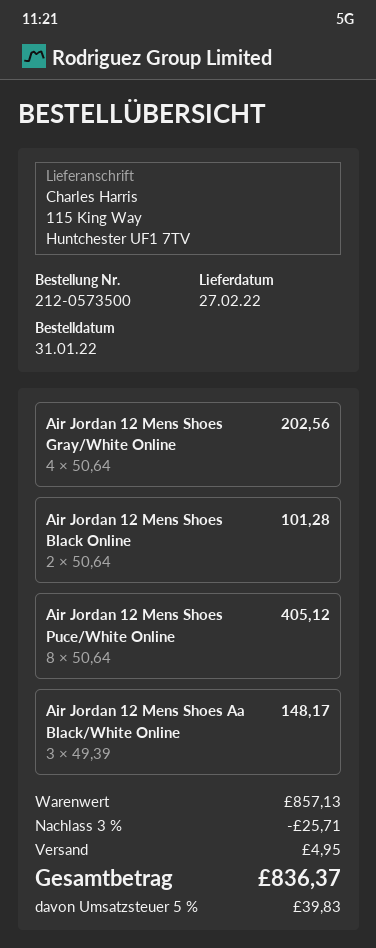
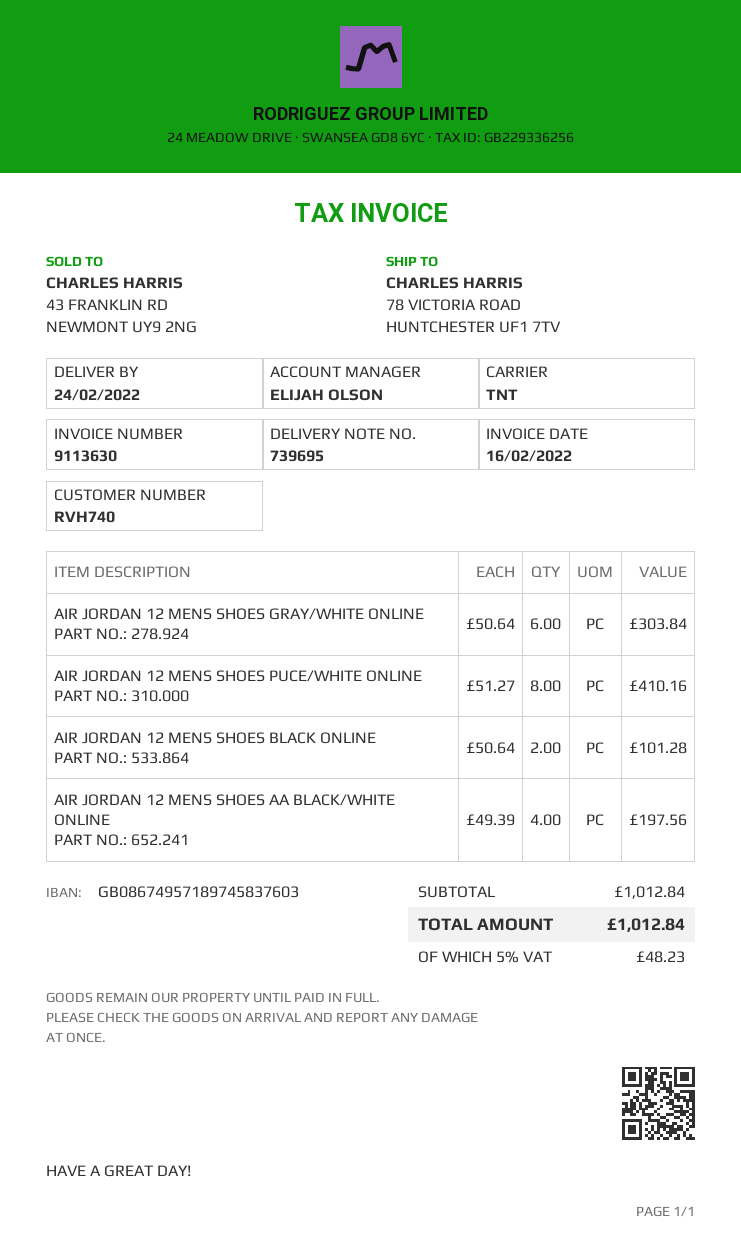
delivery date: 2022-02-27 -> 2022-02-24
ship to: 115 King Way, Huntchester UF1 7TV -> 78 VICTORIA ROAD, HUNTCHESTER UF1 7TV
Air Jordan 12 Mens Shoes Gray/White Online: 4 x 50.64 = 202.56 -> 6 x 50.64 = 303.84
Air Jordan 12 Mens Shoes Puce/White Online: 8 x 50.64 = 405.12 -> 8 x 51.27 = 410.16
Air Jordan 12 Mens Shoes Aa Black/White Online: 3 x 49.39 = 148.17 -> 4 x 49.39 = 197.56
subtotal: 857.13 -> 1012.84
discount: 3% = 25.71 -> none
shipping: 4.95 -> none
tax: 5% = 39.83 -> 5% = 48.23
total: 836.37 -> 1012.84

